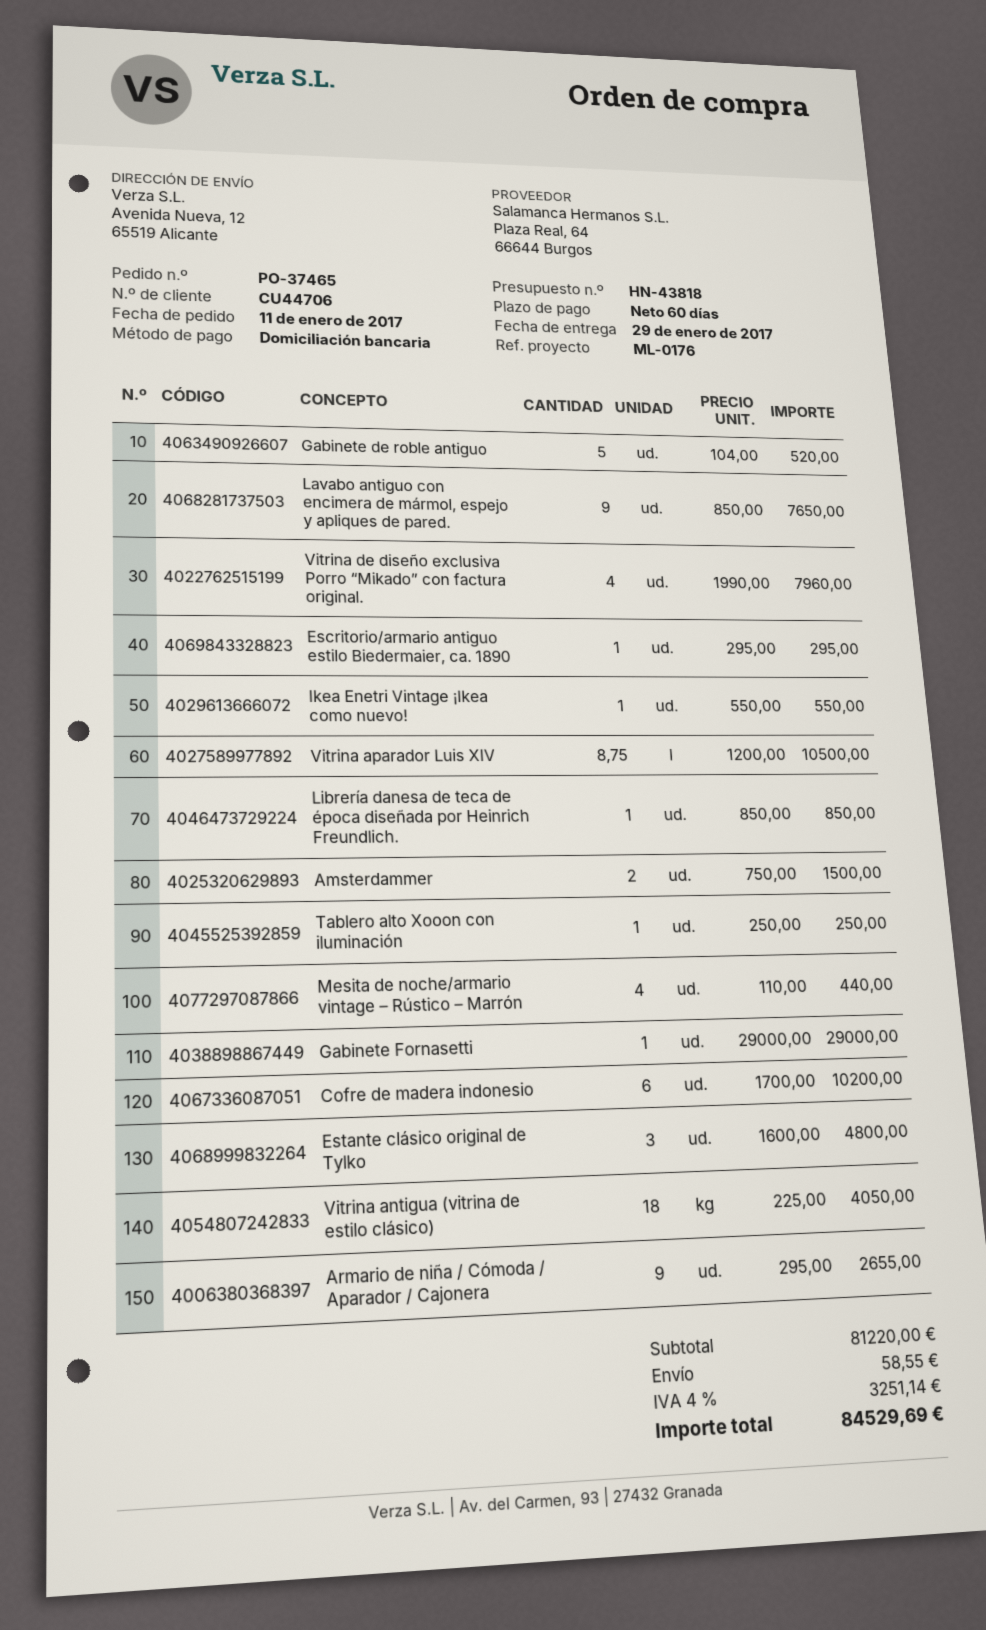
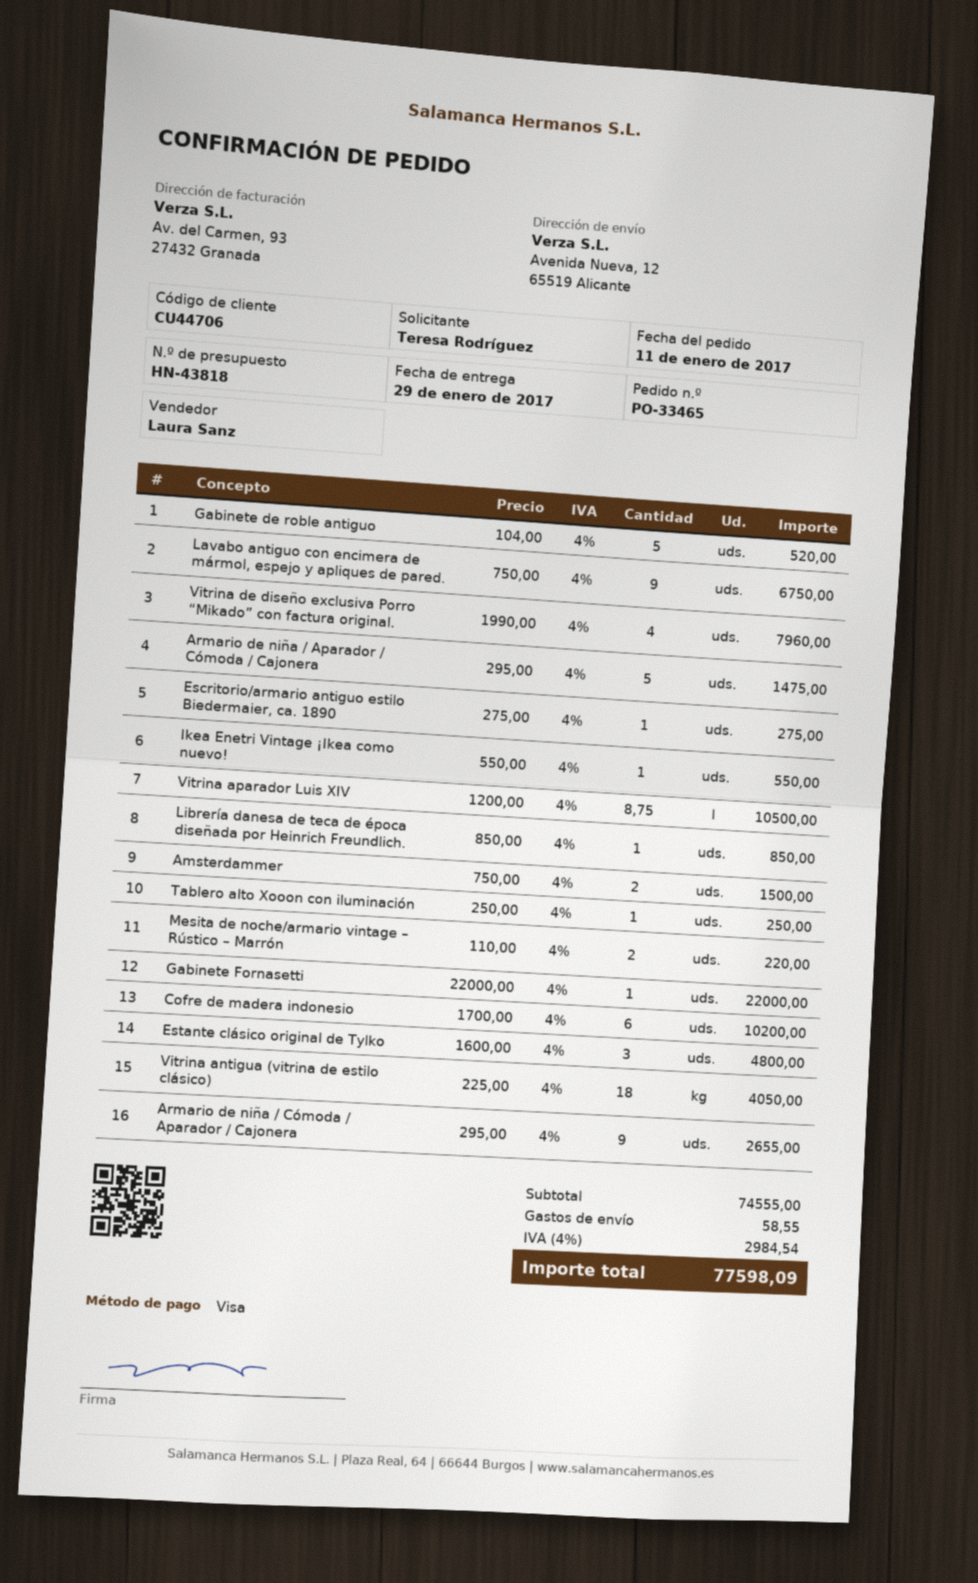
order number: PO-37465 -> PO-33465
payment method: direct debit -> Visa
Lavabo antiguo con encimera de mármol, espejo y apliques de pared.: 9 x 850.00 = 7650.00 -> 9 x 750.00 = 6750.00
Escritorio/armario antiguo estilo Biedermaier, ca. 1890: 1 x 295.00 = 295.00 -> 1 x 275.00 = 275.00
Mesita de noche/armario vintage – Rústico – Marrón: 4 x 110.00 = 440.00 -> 2 x 110.00 = 220.00
Gabinete Fornasetti: 1 x 29000.00 = 29000.00 -> 1 x 22000.00 = 22000.00
Armario de niña / Aparador / Cómoda / Cajonera: none -> 5 x 295.00 = 1475.00
subtotal: 81220.00 -> 74555.00
tax: 4% = 3251.14 -> 4% = 2984.54
total: 84529.69 -> 77598.09

